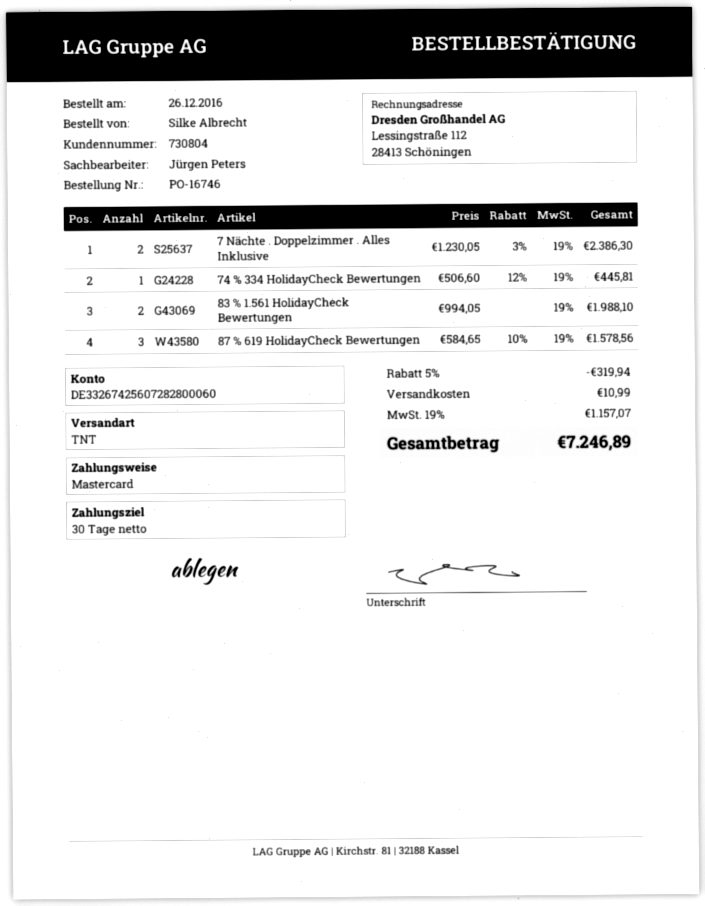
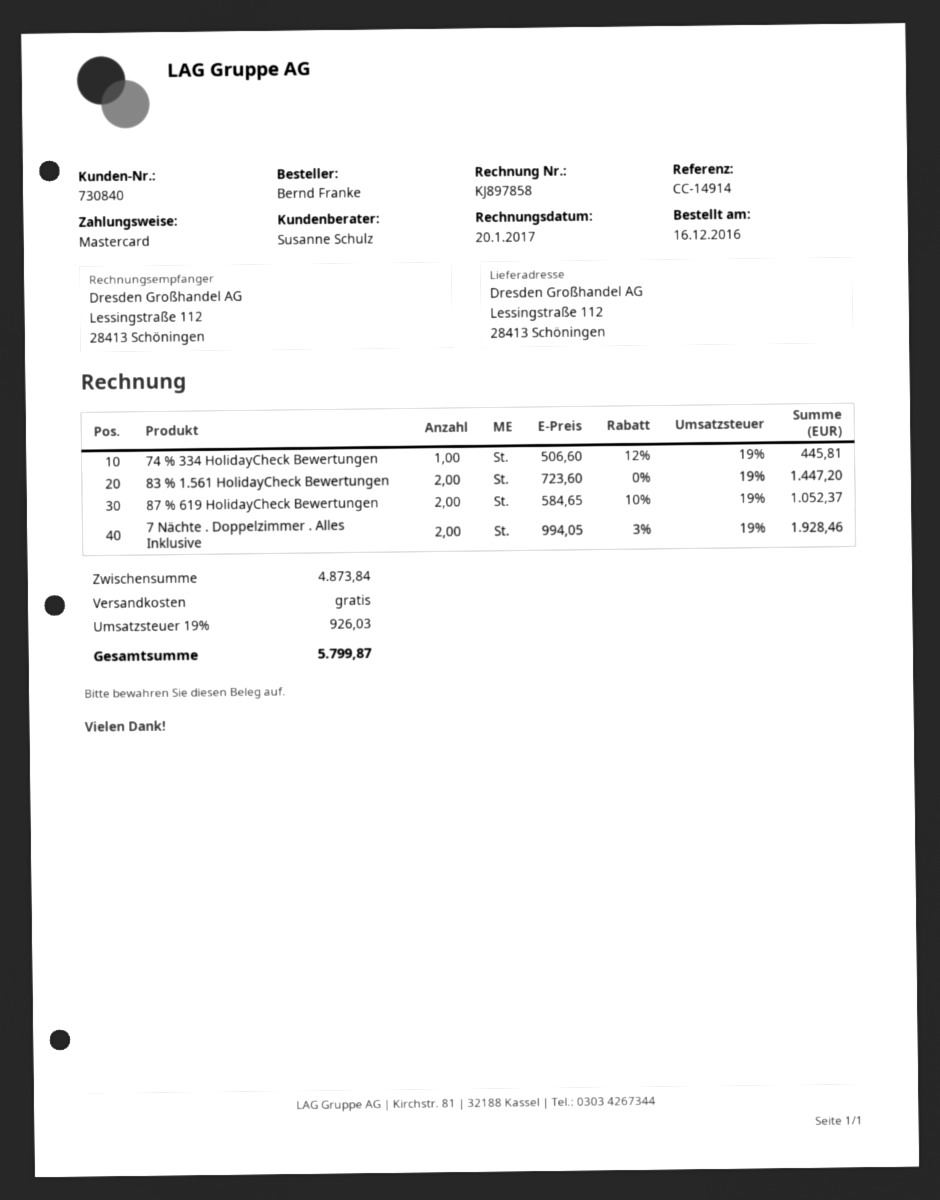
order date: 2016-12-26 -> 2016-12-16
customer number: 730804 -> 730840
ordered by: Silke Albrecht -> Bernd Franke
sales rep: Jürgen Peters -> Susanne Schulz
7 Nächte . Doppelzimmer . Alles Inklusive: 2 x 1230.05 - 3% = 2386.30 -> 2 x 994.05 - 3% = 1928.46
83 % 1.561 HolidayCheck Bewertungen: 2 x 994.05 = 1988.10 -> 2 x 723.60 = 1447.20
87 % 619 HolidayCheck Bewertungen: 3 x 584.65 - 10% = 1578.56 -> 2 x 584.65 - 10% = 1052.37
discount: 5% = 319.94 -> none
shipping: 10.99 -> 0.00
tax: 19% = 1157.07 -> 19% = 926.03
total: 7246.89 -> 5799.87

